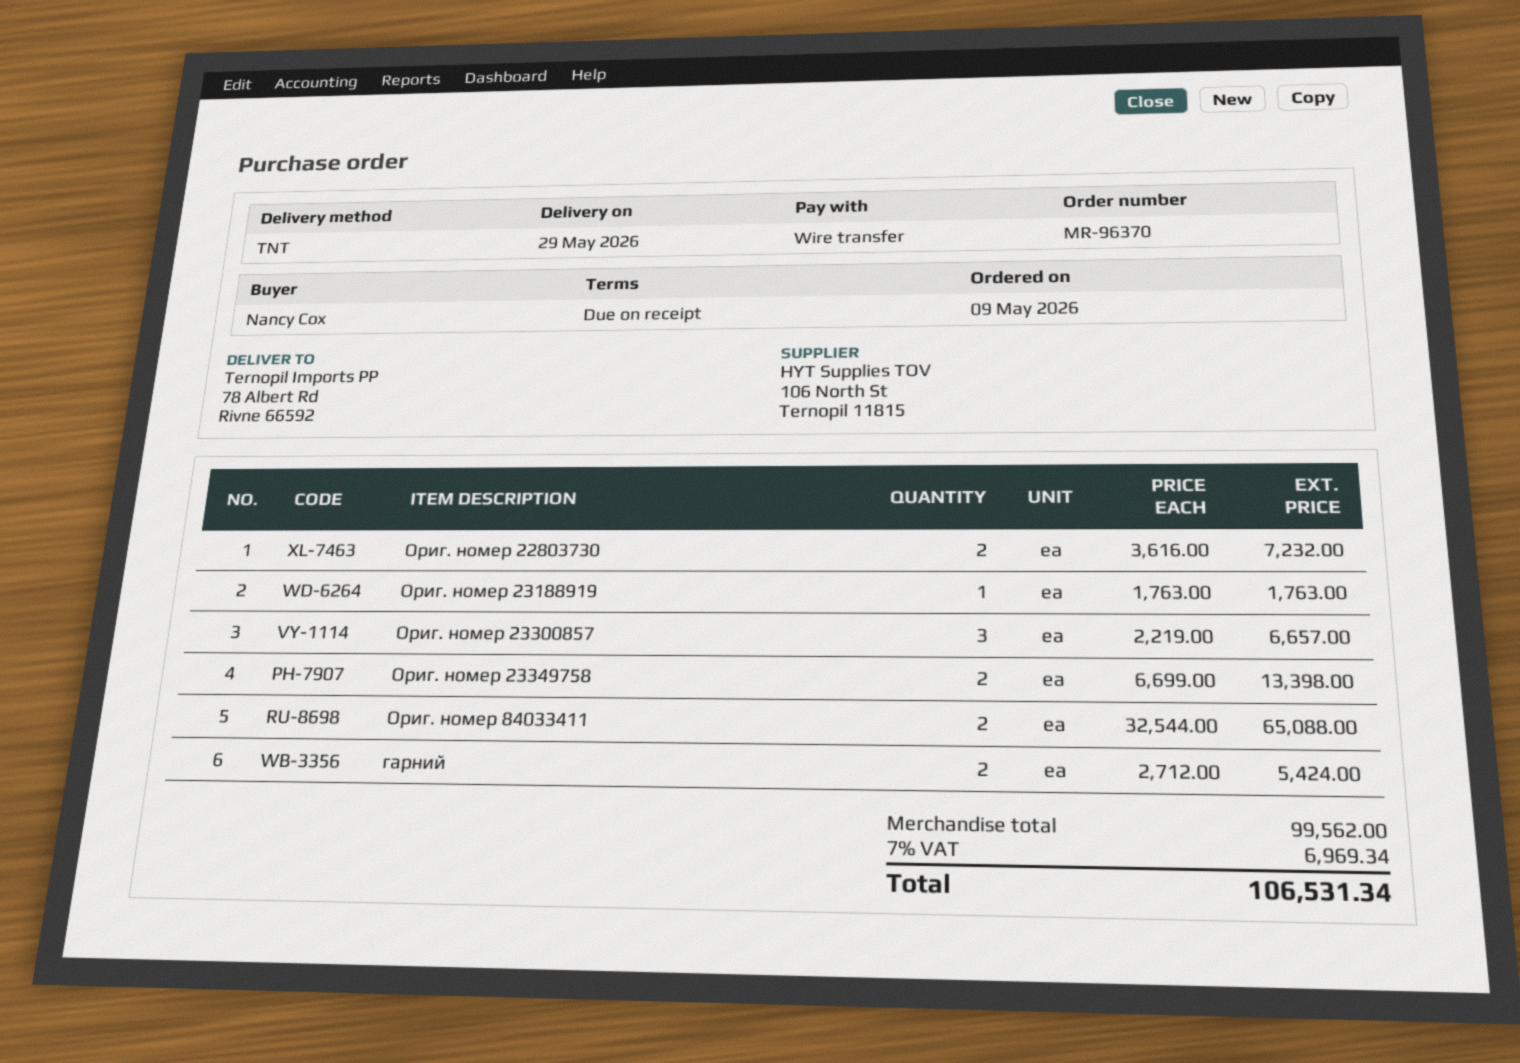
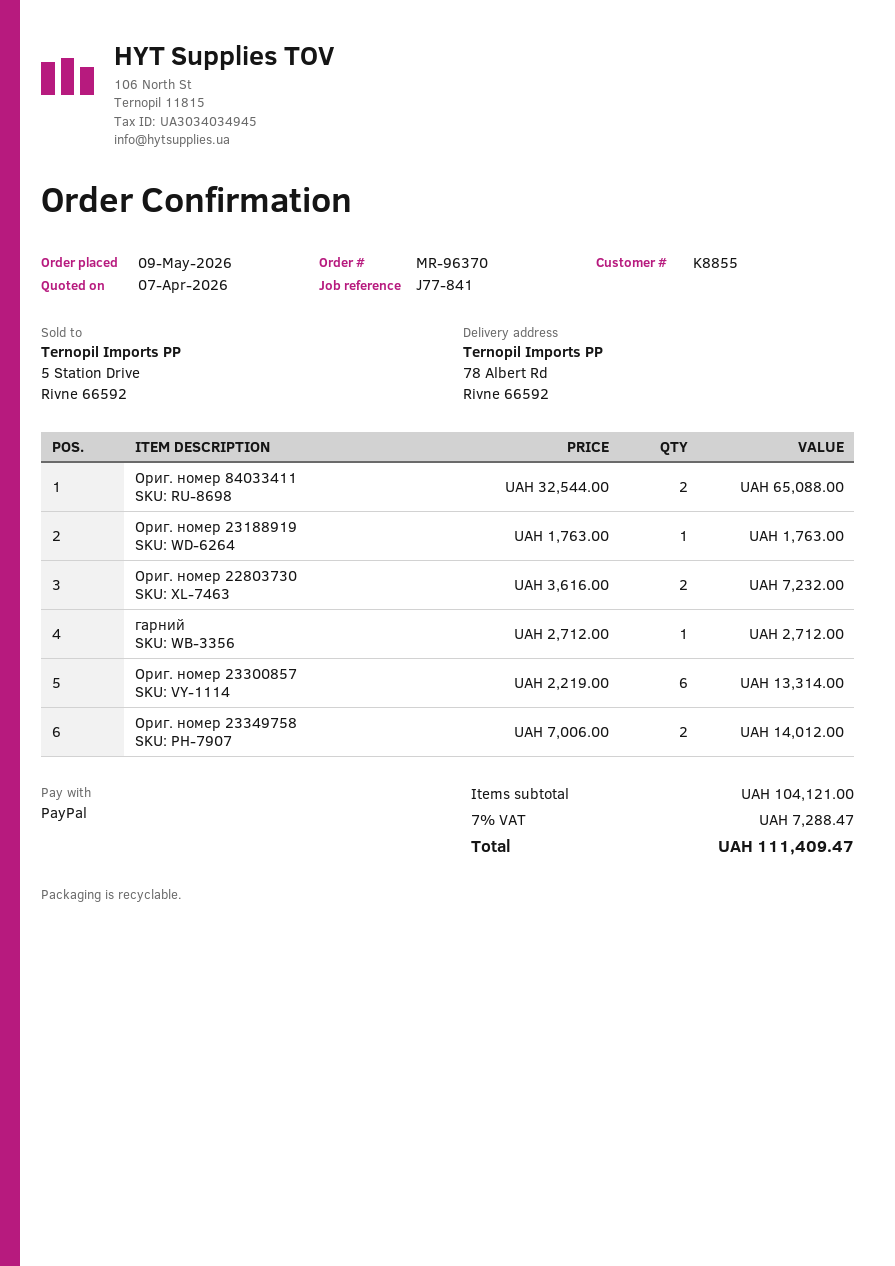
payment method: bank transfer -> PayPal
Ориг. номер 23300857: 3 x 2219.00 = 6657.00 -> 6 x 2219.00 = 13314.00
Ориг. номер 23349758: 2 x 6699.00 = 13398.00 -> 2 x 7006.00 = 14012.00
гарний: 2 x 2712.00 = 5424.00 -> 1 x 2712.00 = 2712.00
subtotal: 99562.00 -> 104121.00
tax: 7% = 6969.34 -> 7% = 7288.47
total: 106531.34 -> 111409.47

